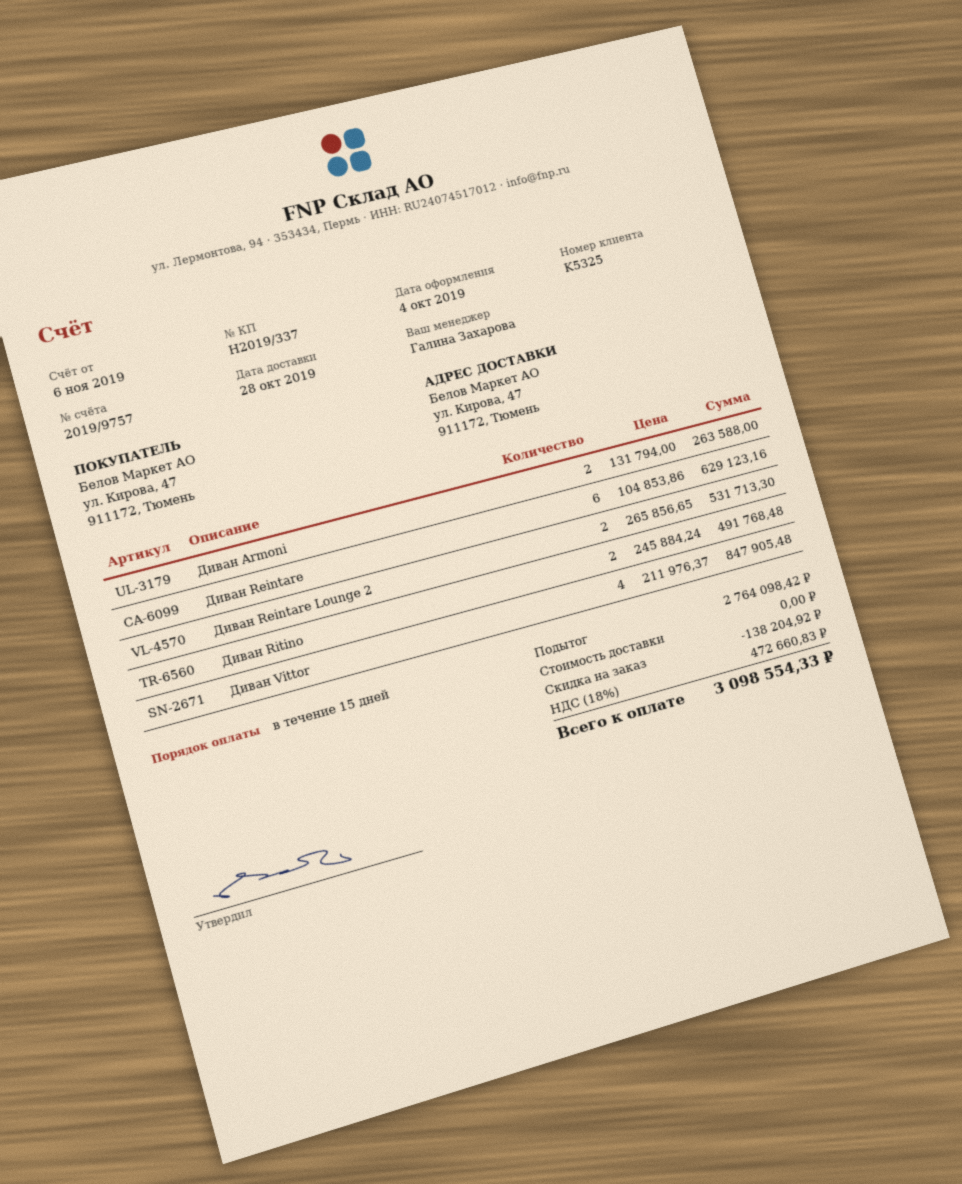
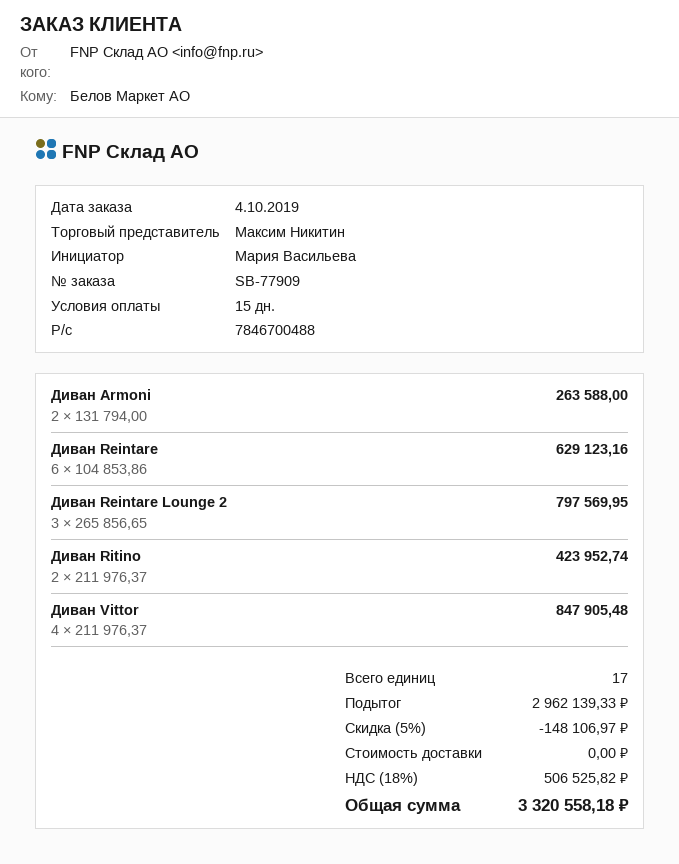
sales rep: Галина Захарова -> Максим Никитин
Диван Reintare Lounge 2: 2 x 265856.65 = 531713.30 -> 3 x 265856.65 = 797569.95
Диван Ritino: 2 x 245884.24 = 491768.48 -> 2 x 211976.37 = 423952.74
subtotal: 2764098.42 -> 2962139.33
discount: 138204.92 -> 148106.97
tax: 18% = 472660.83 -> 18% = 506525.82
total: 3098554.33 -> 3320558.18

